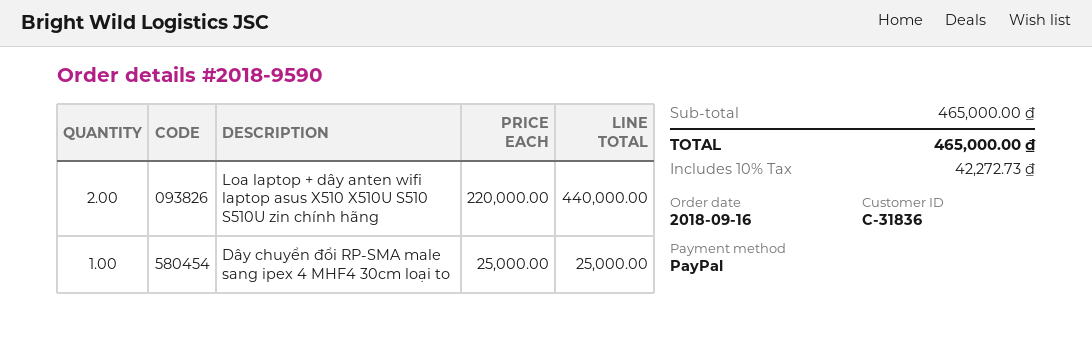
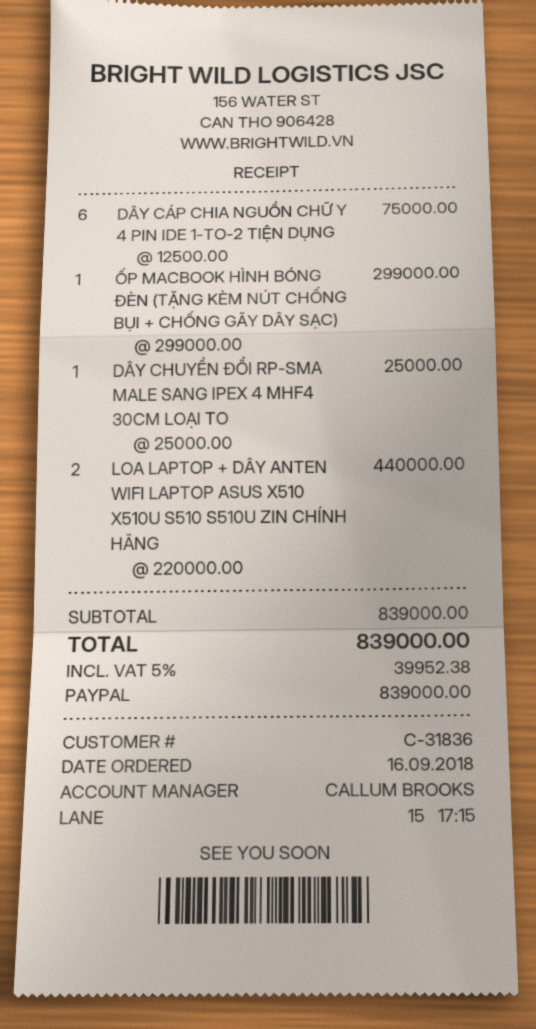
DÂY CÁP CHIA NGUỒN CHỮ Y 4 PIN IDE 1-TO-2 TIỆN DỤNG: none -> 6 x 12500.00 = 75000.00
ỐP MACBOOK HÌNH BÓNG ĐÈN (TẶNG KÈM NÚT CHỐNG BỤI + CHỐNG GÃY DÂY SẠC): none -> 1 x 299000.00 = 299000.00
subtotal: 465000.00 -> 839000.00
tax: 10% = 42272.73 -> 5% = 39952.38
total: 465000.00 -> 839000.00

